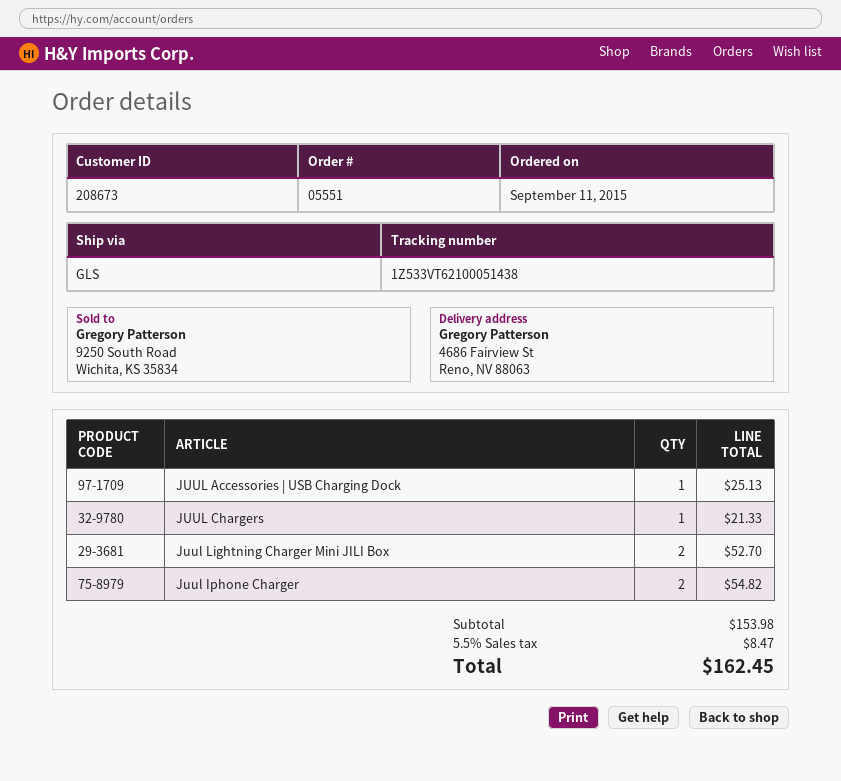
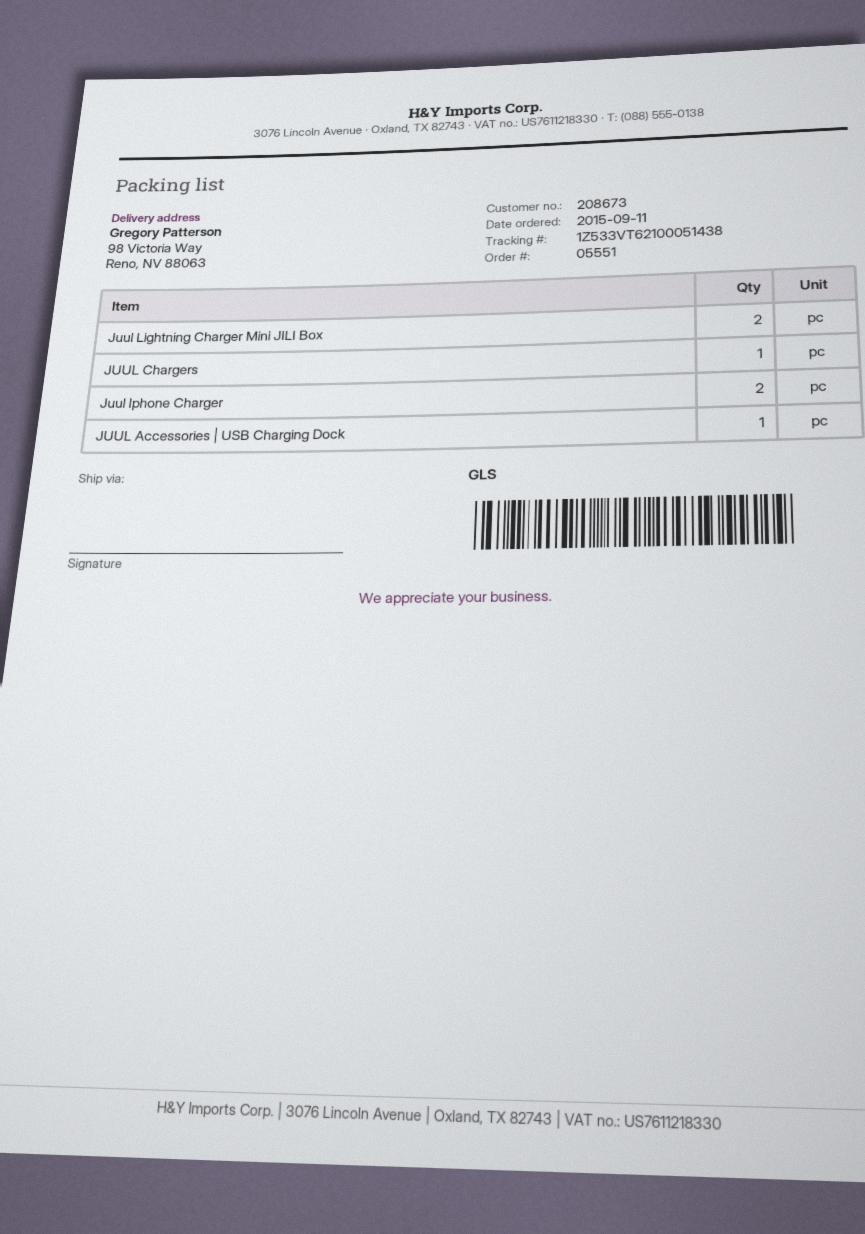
ship to: 4686 Fairview St, Reno, NV 88063 -> 98 Victoria Way, Reno, NV 88063

